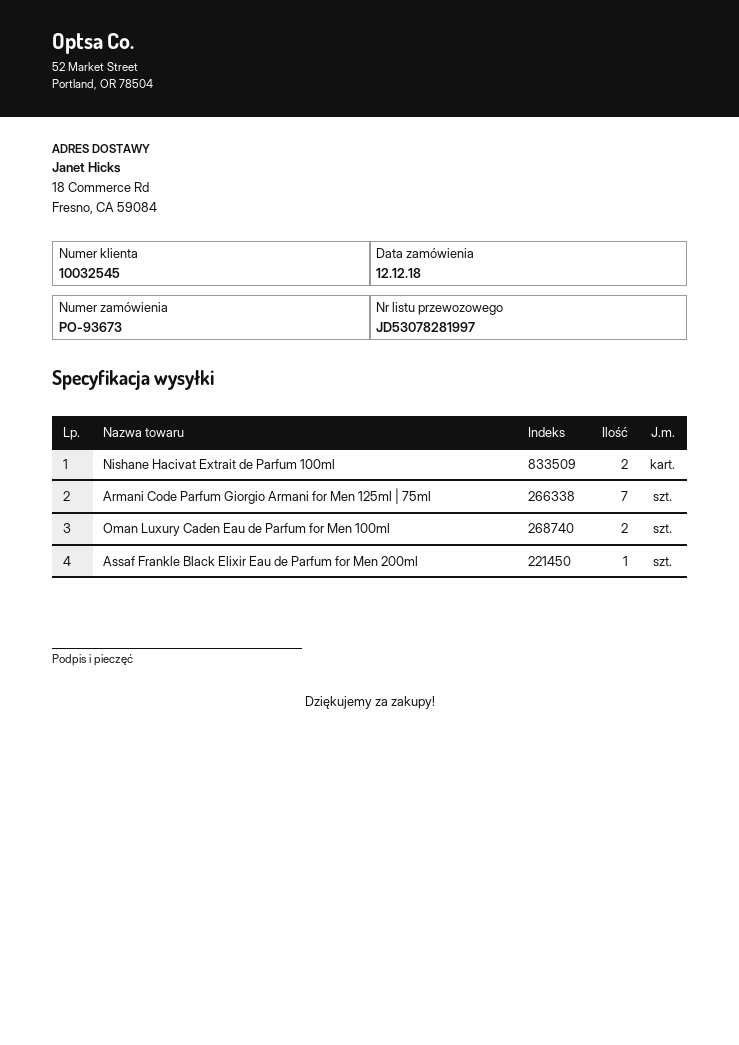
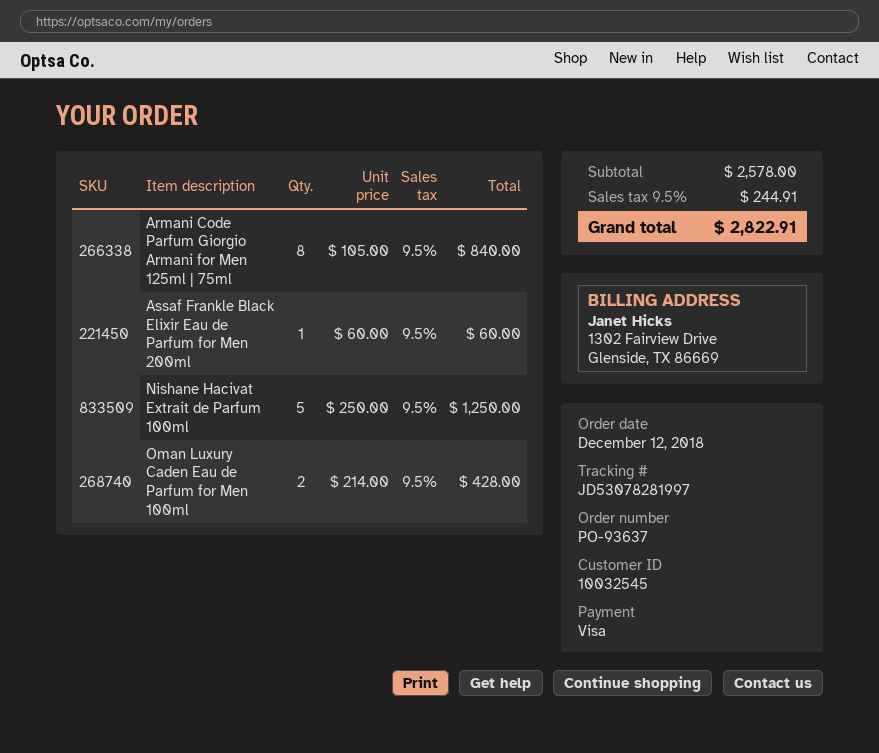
order number: PO-93673 -> PO-93637
Nishane Hacivat Extrait de Parfum 100ml: 2 -> 5
Armani Code Parfum Giorgio Armani for Men 125ml | 75ml: 7 -> 8

